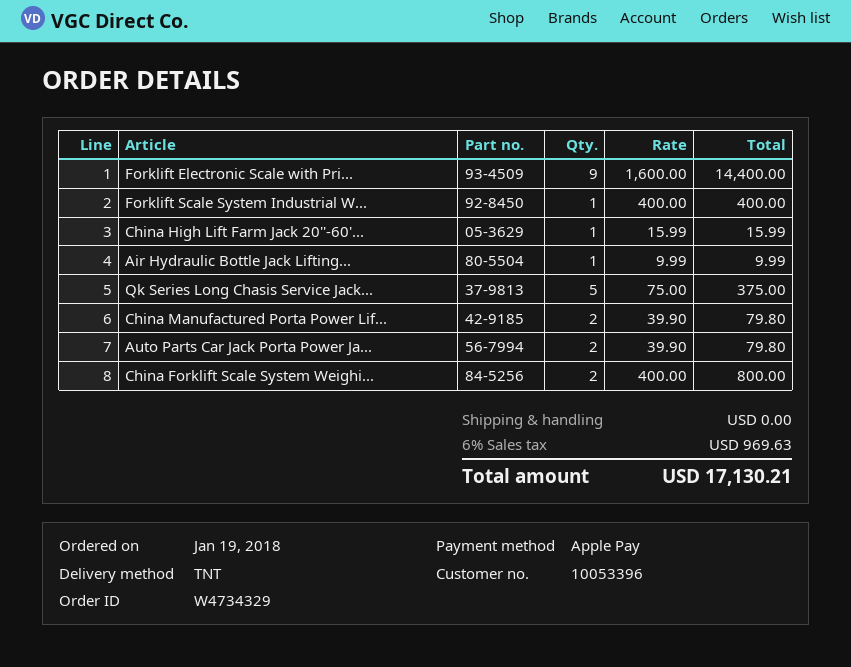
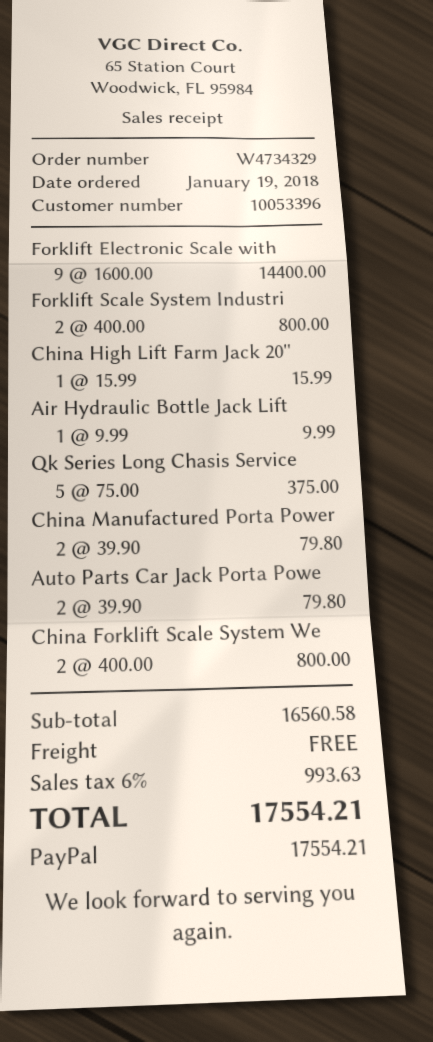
payment method: Apple Pay -> PayPal
Forklift Scale System Industrial W...: 1 x 400.00 = 400.00 -> 2 x 400.00 = 800.00
tax: 6% = 969.63 -> 6% = 993.63
total: 17130.21 -> 17554.21

